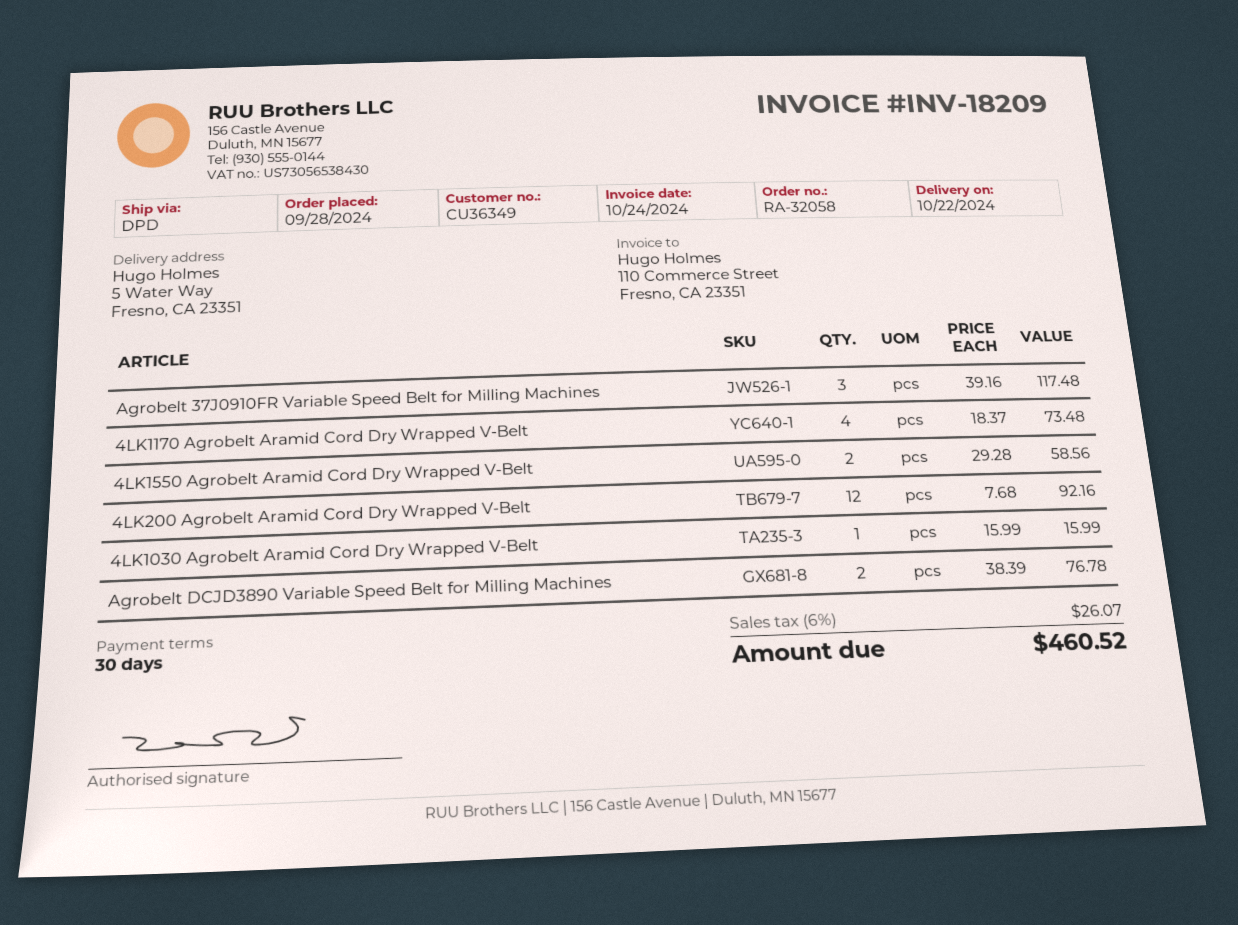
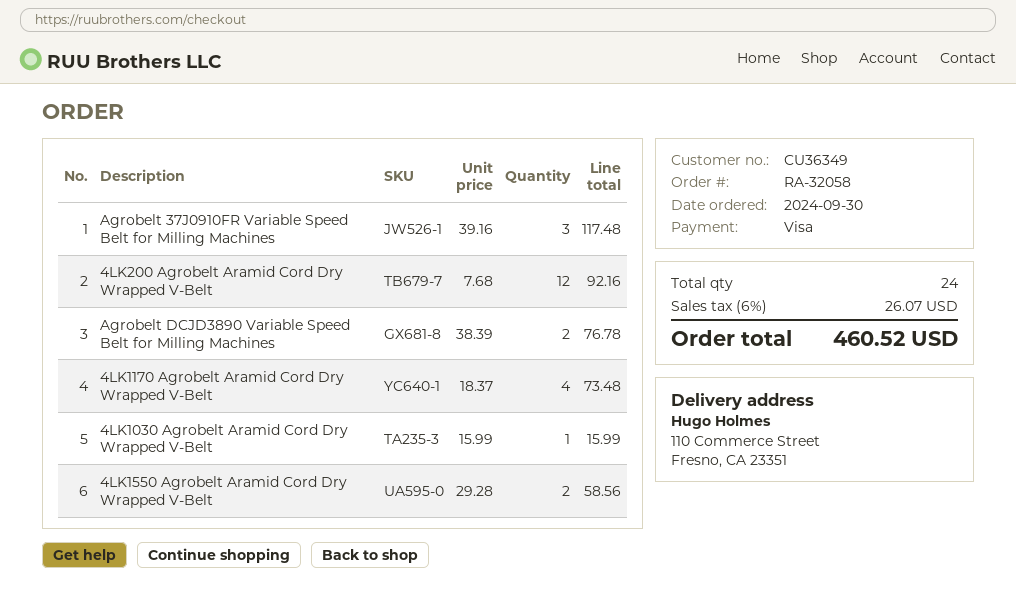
order date: 2024-09-28 -> 2024-09-30
ship to: 5 Water Way, Fresno, CA 23351 -> 110 Commerce Street, Fresno, CA 23351

